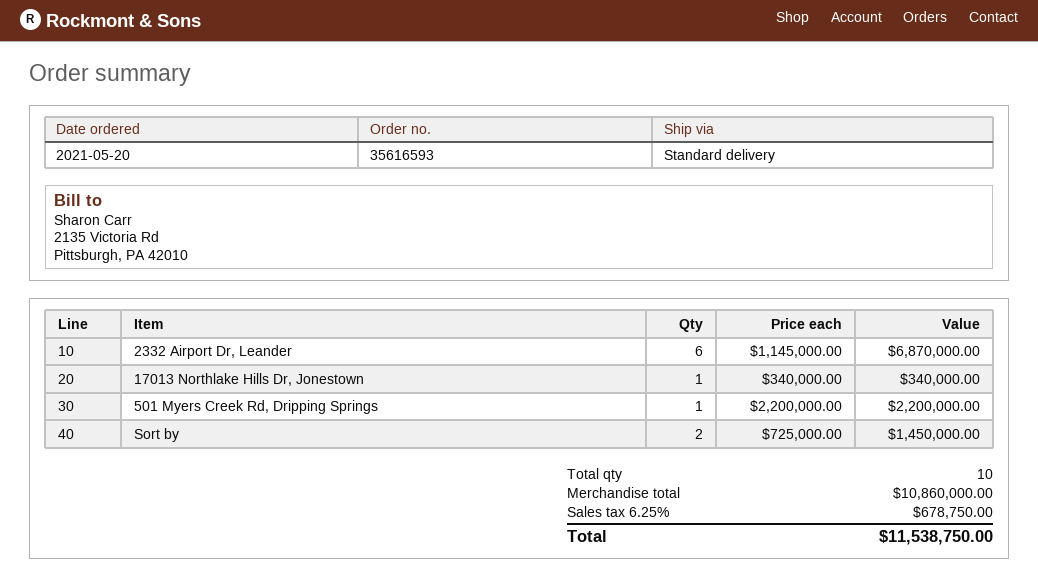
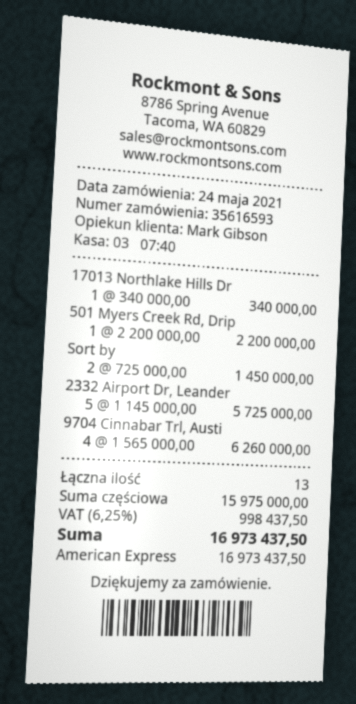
order date: 2021-05-20 -> 2021-05-24
2332 Airport Dr, Leander: 6 x 1145000.00 = 6870000.00 -> 5 x 1145000.00 = 5725000.00
9704 Cinnabar Trl, Austi: none -> 4 x 1565000.00 = 6260000.00
total quantity: 10 -> 13
subtotal: 10860000.00 -> 15975000.00
tax: 6.25% = 678750.00 -> 6.25% = 998437.50
total: 11538750.00 -> 16973437.50

